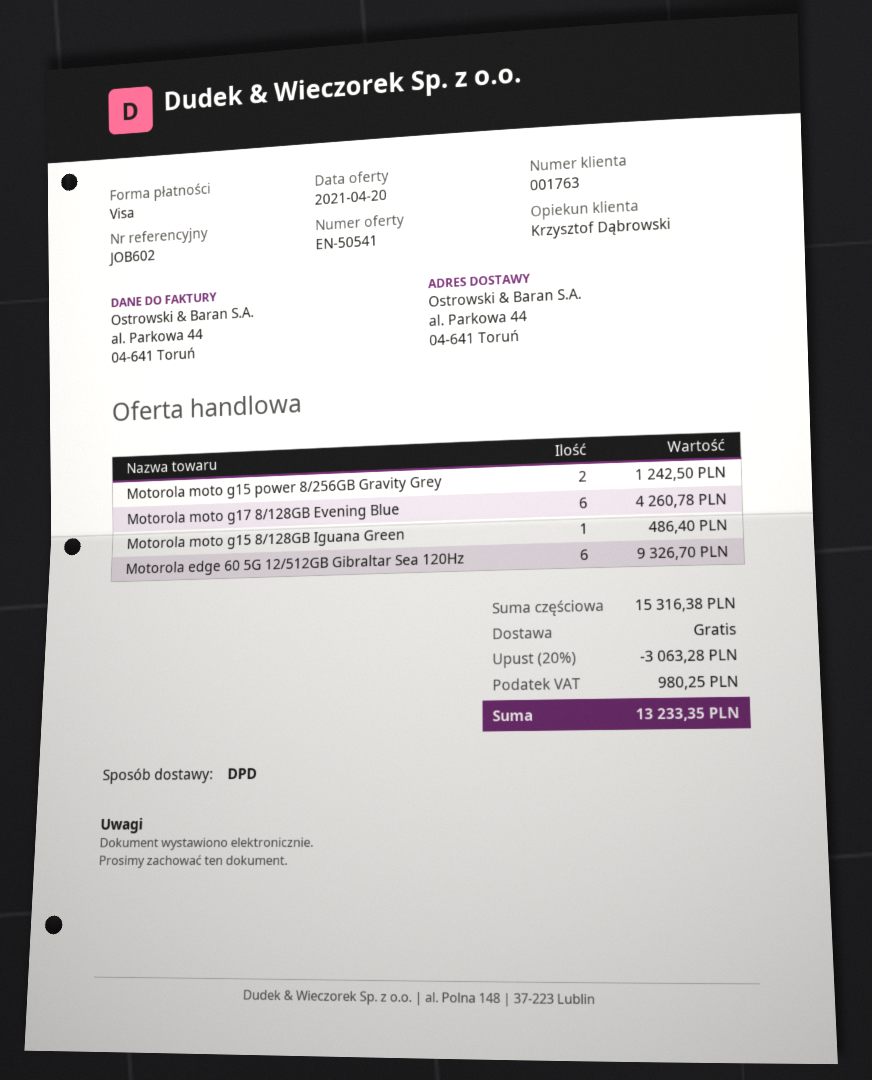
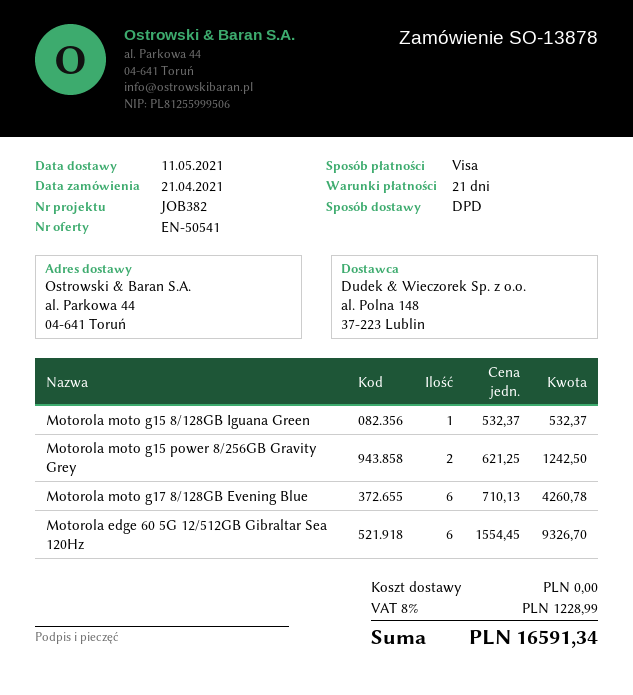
reference: JOB602 -> JOB382
Motorola moto g15 8/128GB Iguana Green: 1 for 486.40 -> 1 for 532.37
discount: 20% = 3063.28 -> none
tax: 980.25 -> 1228.99
total: 13233.35 -> 16591.34

